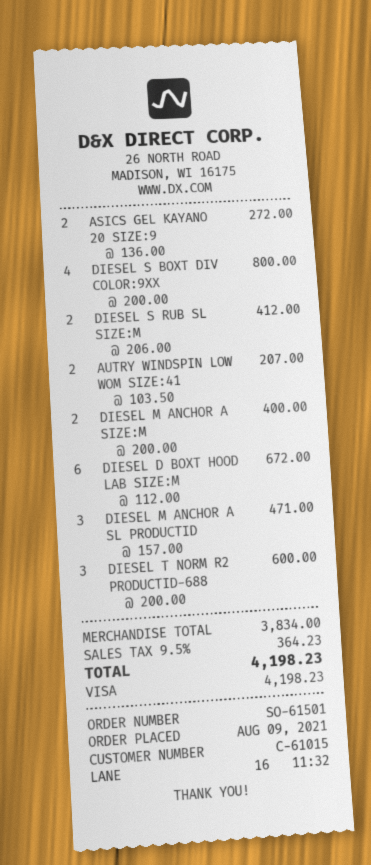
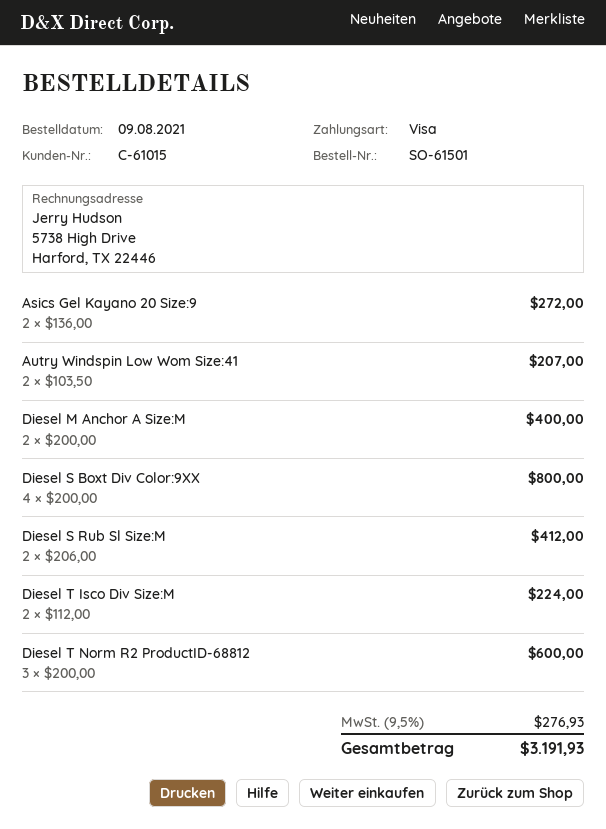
DIESEL D BOXT HOOD LAB SIZE:M: 6 x 112.00 = 672.00 -> none
DIESEL M ANCHOR A SL PRODUCTID: 3 x 157.00 = 471.00 -> none
Diesel T Isco Div Size:M: none -> 2 x 112.00 = 224.00
tax: 9.5% = 364.23 -> 9.5% = 276.93
total: 4198.23 -> 3191.93

